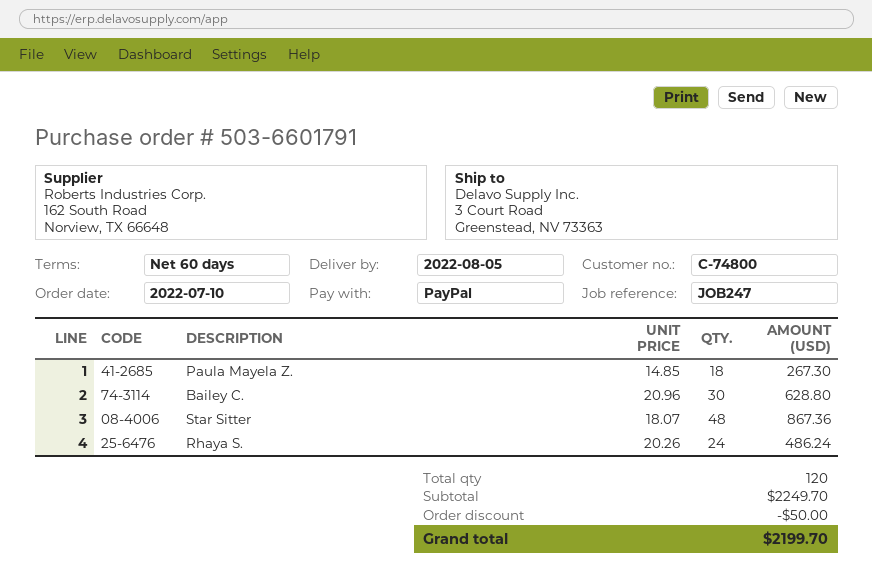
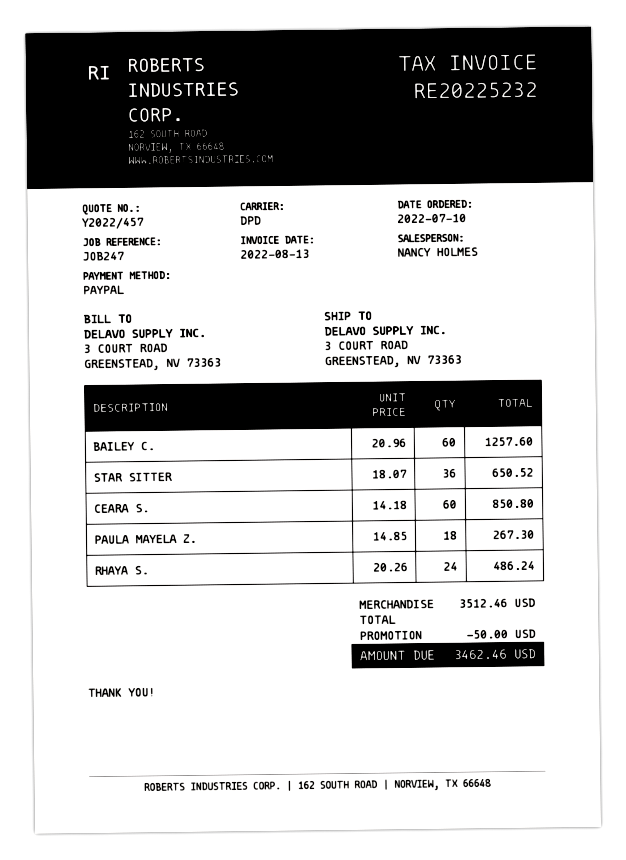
Bailey C.: 30 x 20.96 = 628.80 -> 60 x 20.96 = 1257.60
Star Sitter: 48 x 18.07 = 867.36 -> 36 x 18.07 = 650.52
CEARA S.: none -> 60 x 14.18 = 850.80
subtotal: 2249.70 -> 3512.46
total: 2199.70 -> 3462.46

